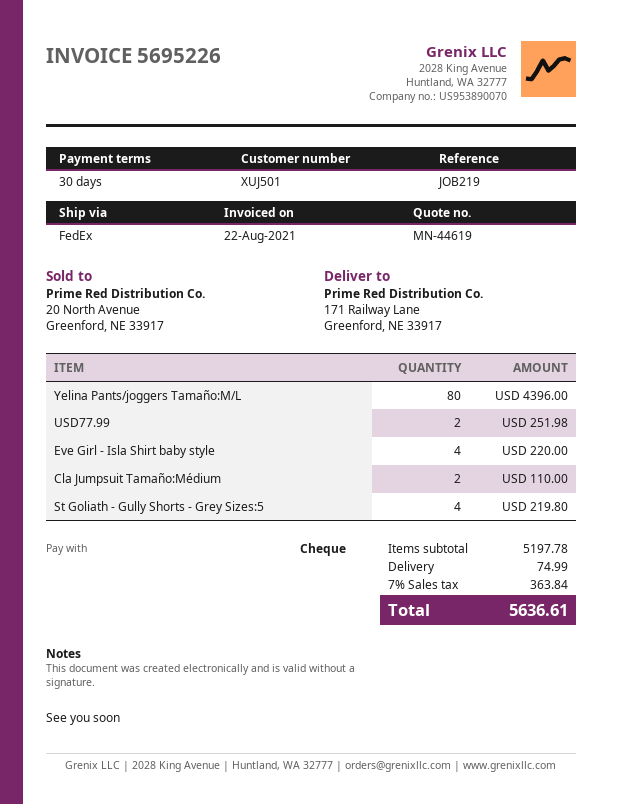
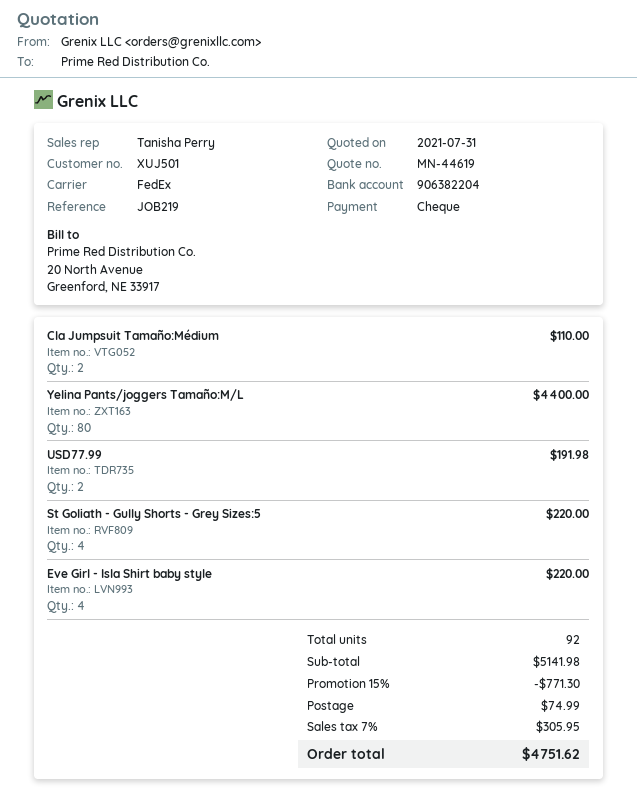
Yelina Pants/joggers Tamaño:M/L: 80 for 4396.00 -> 80 for 4400.00
USD77.99: 2 for 251.98 -> 2 for 191.98
St Goliath - Gully Shorts - Grey Sizes:5: 4 for 219.80 -> 4 for 220.00
subtotal: 5197.78 -> 5141.98
discount: none -> 15% = 771.30
tax: 7% = 363.84 -> 7% = 305.95
total: 5636.61 -> 4751.62

